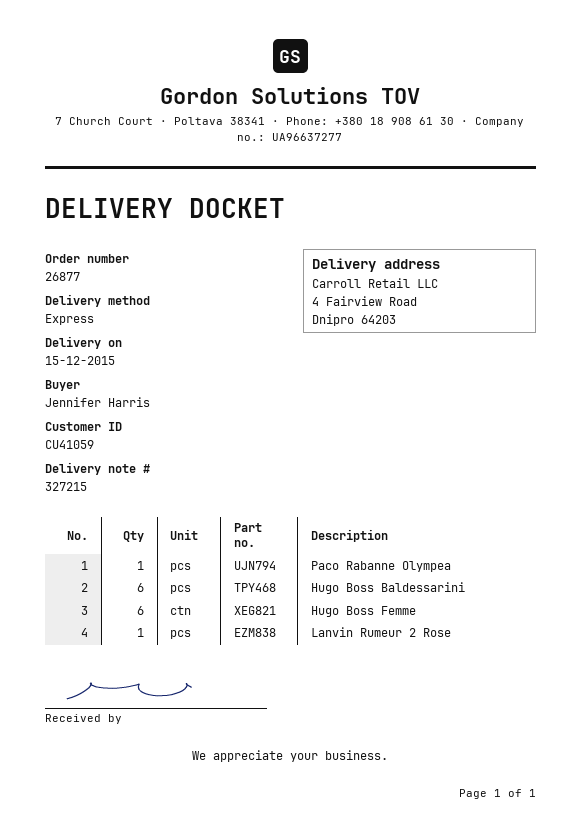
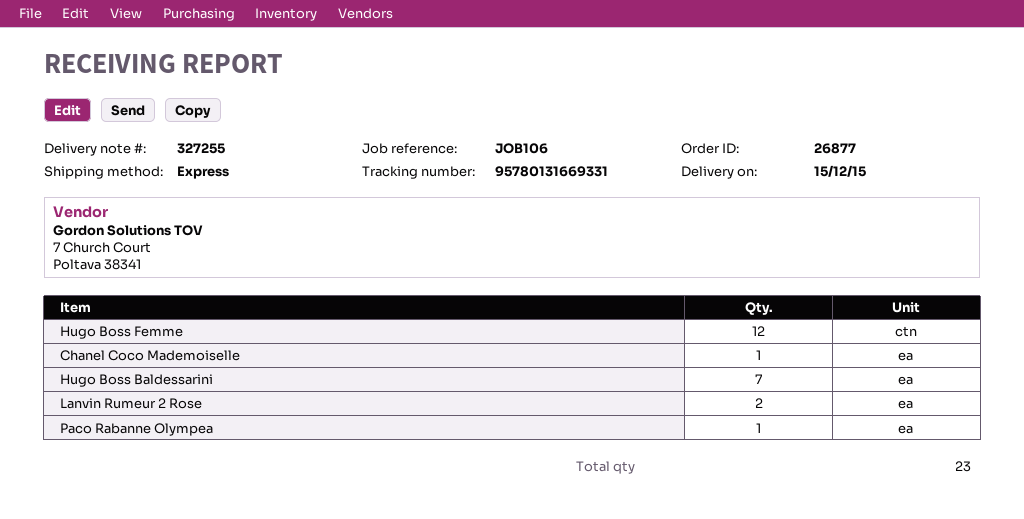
delivery note number: 327215 -> 327255
Hugo Boss Baldessarini: 6 -> 7
Hugo Boss Femme: 6 -> 12
Lanvin Rumeur 2 Rose: 1 -> 2
Chanel Coco Mademoiselle: none -> 1

